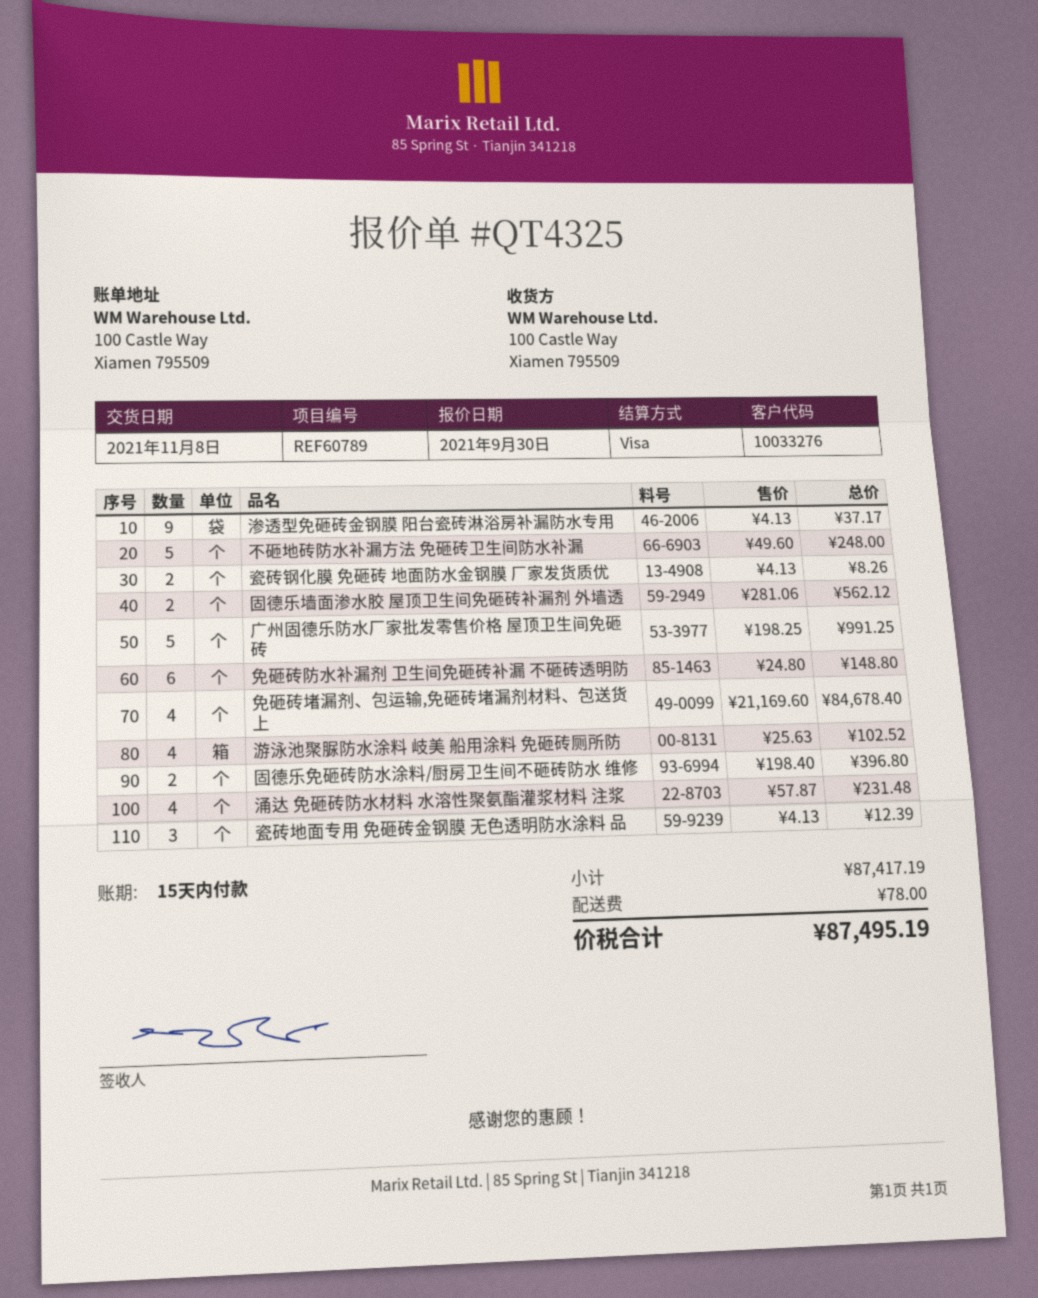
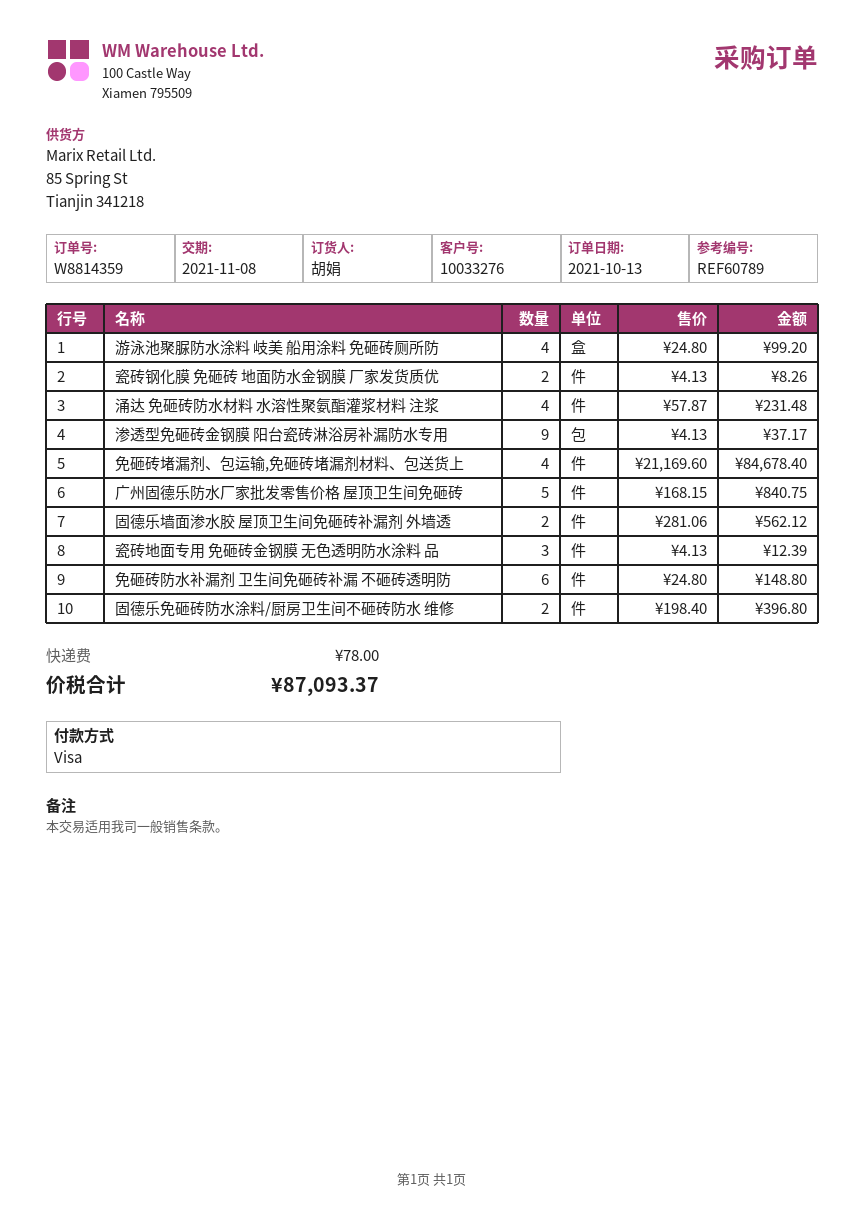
不砸地砖防水补漏方法 免砸砖卫生间防水补漏: 5 x 49.60 = 248.00 -> none
广州固德乐防水厂家批发零售价格 屋顶卫生间免砸砖: 5 x 198.25 = 991.25 -> 5 x 168.15 = 840.75
游泳池聚脲防水涂料 岐美 船用涂料 免砸砖厕所防: 4 x 25.63 = 102.52 -> 4 x 24.80 = 99.20
total: 87495.19 -> 87093.37

